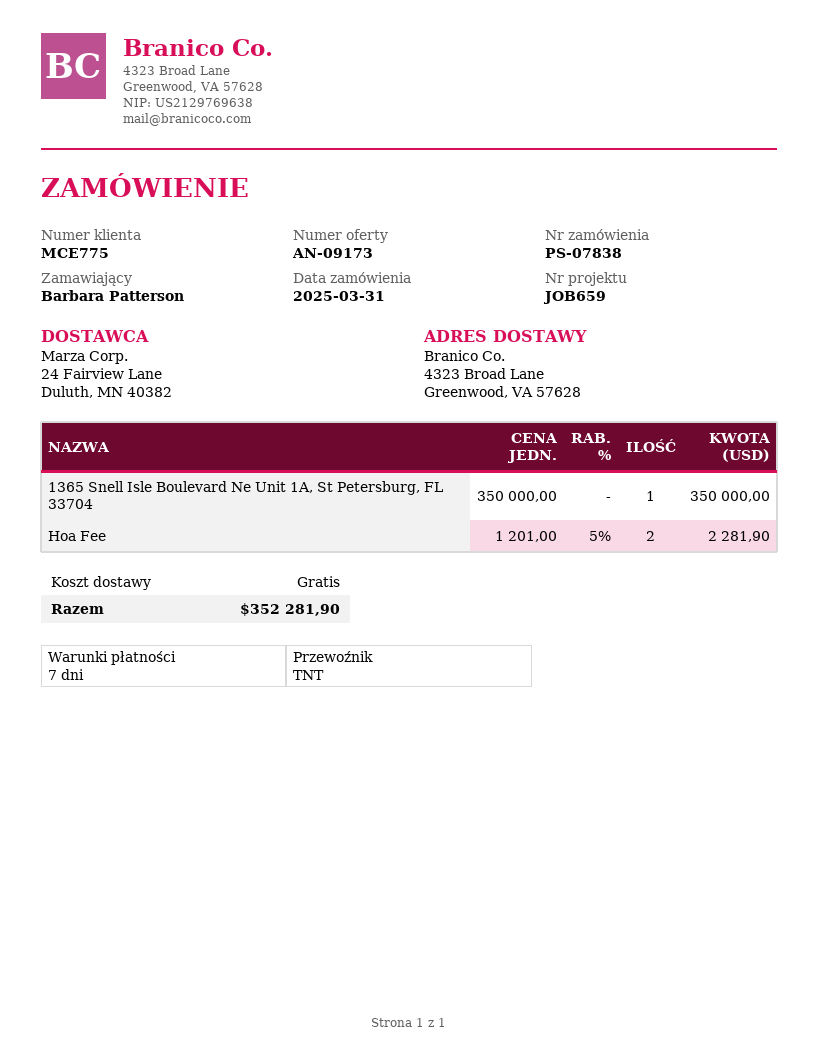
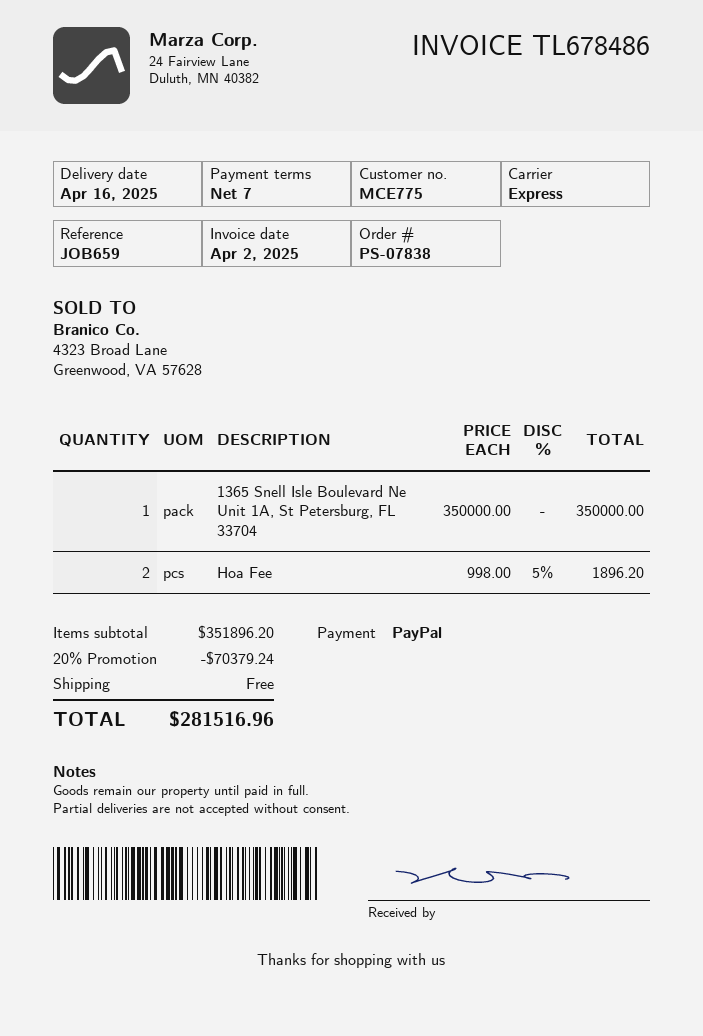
shipping method: TNT -> express
Hoa Fee: 2 x 1201.00 - 5% = 2281.90 -> 2 x 998.00 - 5% = 1896.20
discount: none -> 20% = 70379.24
total: 352281.90 -> 281516.96

